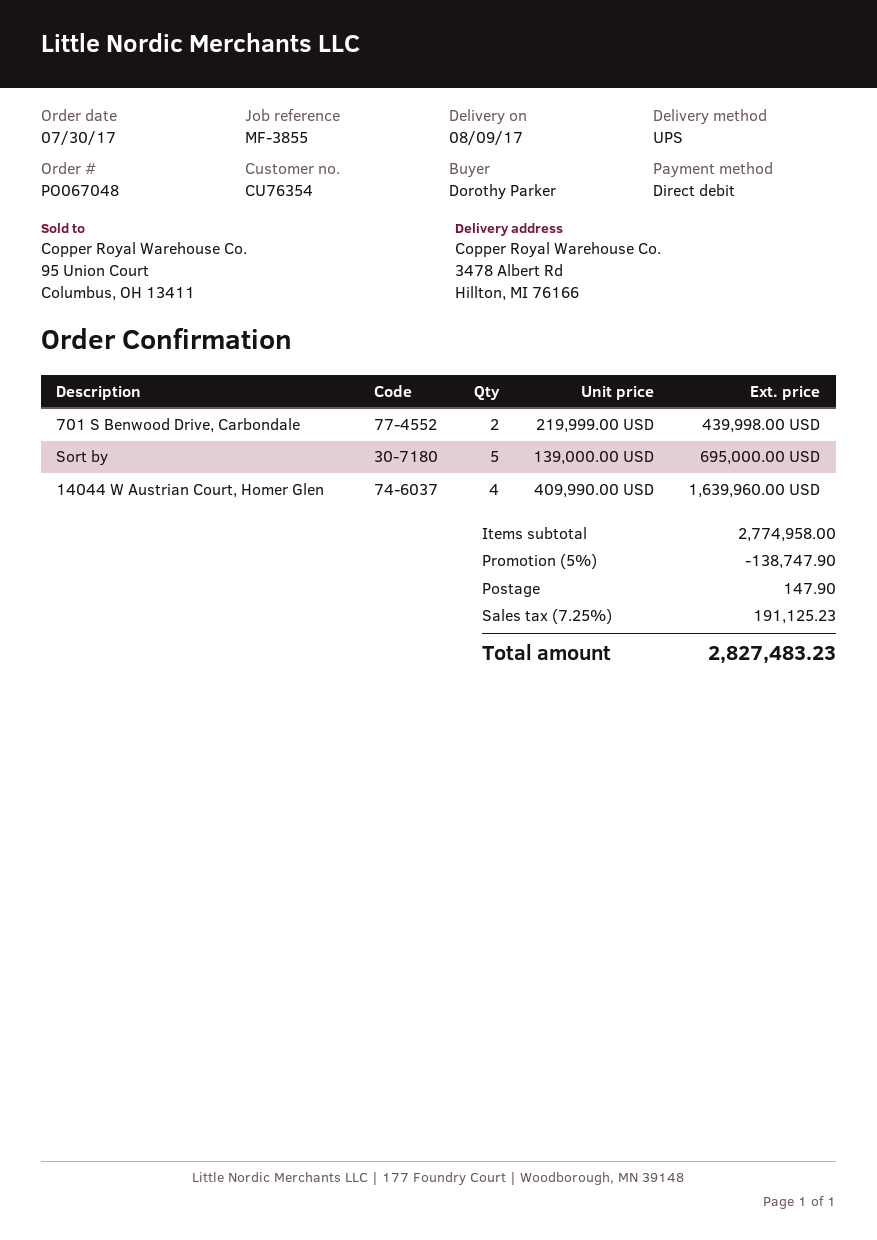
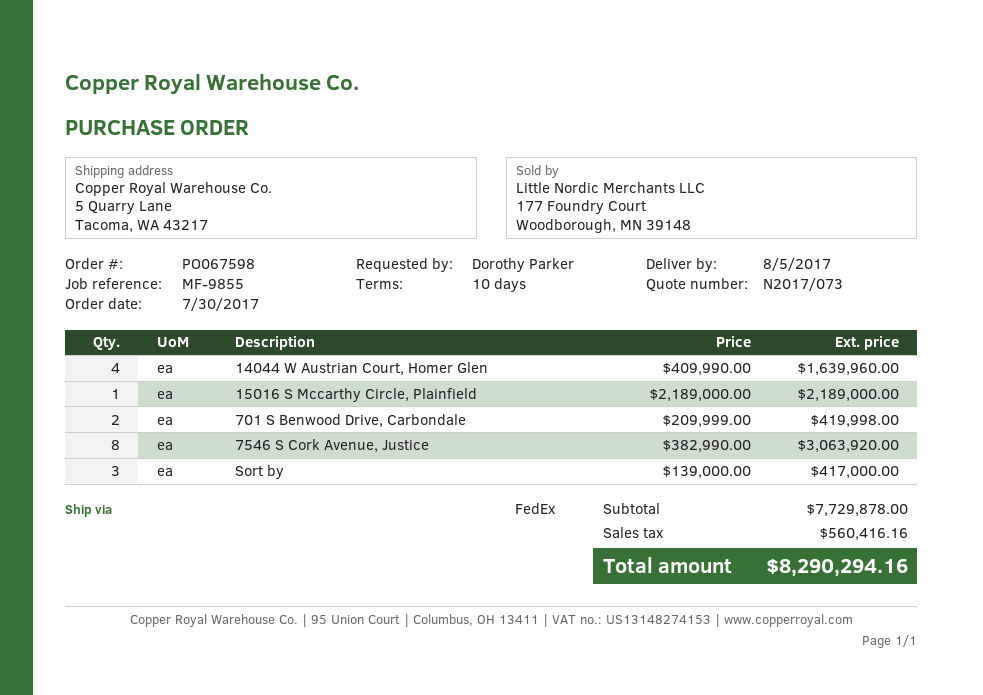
order number: PO067048 -> PO067598
delivery date: 2017-08-09 -> 2017-08-05
reference: MF-3855 -> MF-9855
shipping method: UPS -> FedEx
ship to: 3478 Albert Rd, Hillton, MI 76166 -> 5 Quarry Lane, Tacoma, WA 43217
701 S Benwood Drive, Carbondale: 2 x 219999.00 = 439998.00 -> 2 x 209999.00 = 419998.00
Sort by: 5 x 139000.00 = 695000.00 -> 3 x 139000.00 = 417000.00
15016 S Mccarthy Circle, Plainfield: none -> 1 x 2189000.00 = 2189000.00
7546 S Cork Avenue, Justice: none -> 8 x 382990.00 = 3063920.00
subtotal: 2774958.00 -> 7729878.00
discount: 5% = 138747.90 -> none
shipping: 147.90 -> none
tax: 191125.23 -> 560416.16
total: 2827483.23 -> 8290294.16

